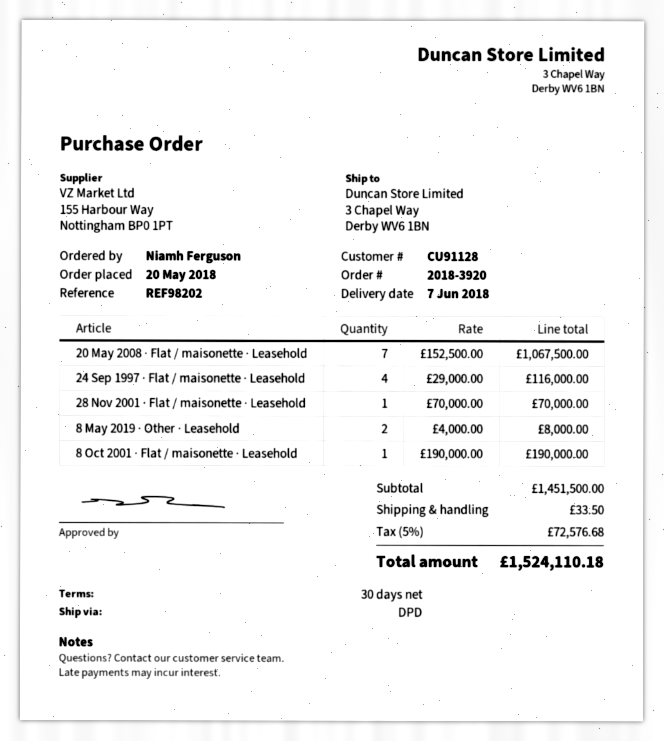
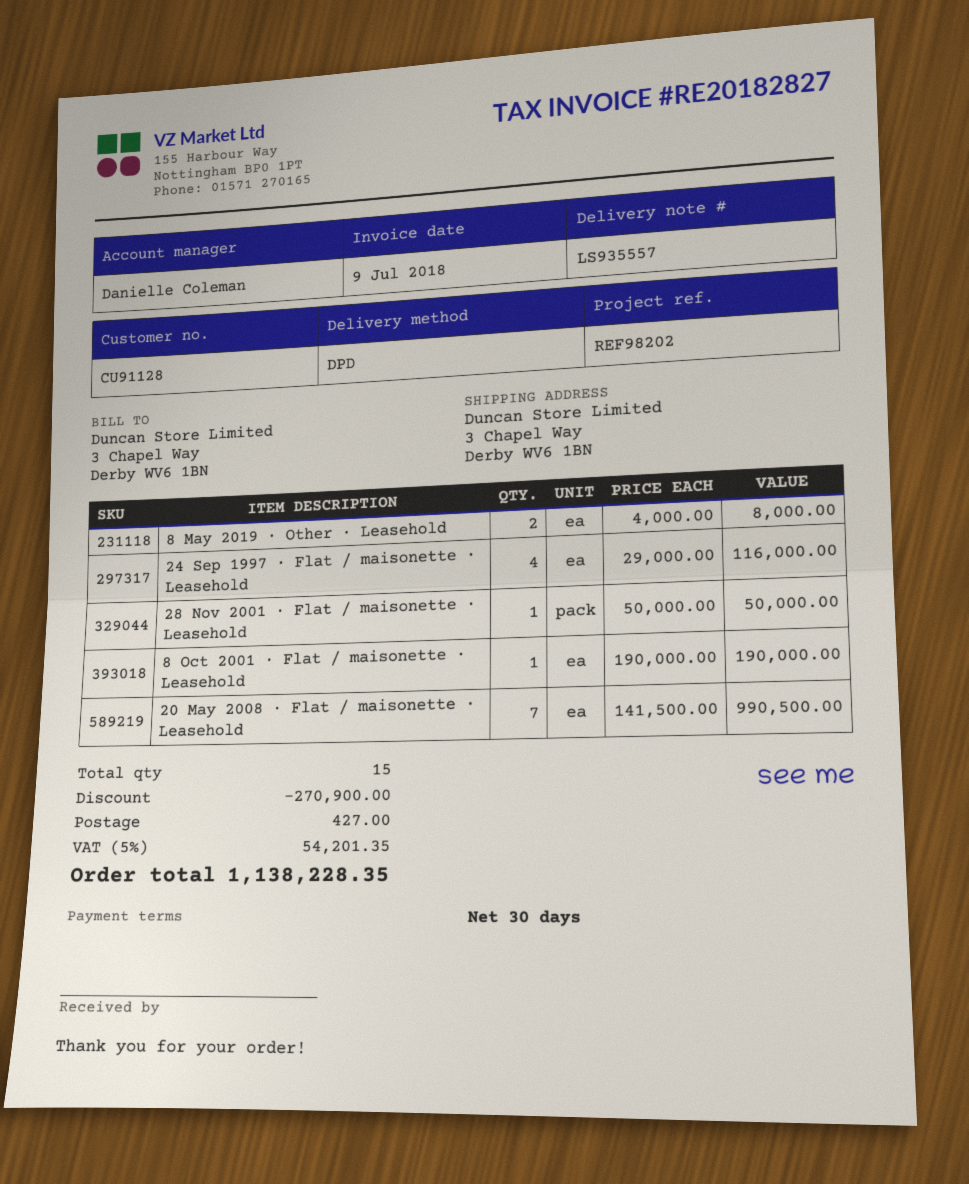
20 May 2008 · Flat / maisonette · Leasehold: 7 x 152500.00 = 1067500.00 -> 7 x 141500.00 = 990500.00
28 Nov 2001 · Flat / maisonette · Leasehold: 1 x 70000.00 = 70000.00 -> 1 x 50000.00 = 50000.00
discount: none -> 270900.00
shipping: 33.50 -> 427.00
tax: 5% = 72576.68 -> 5% = 54201.35
total: 1524110.18 -> 1138228.35

